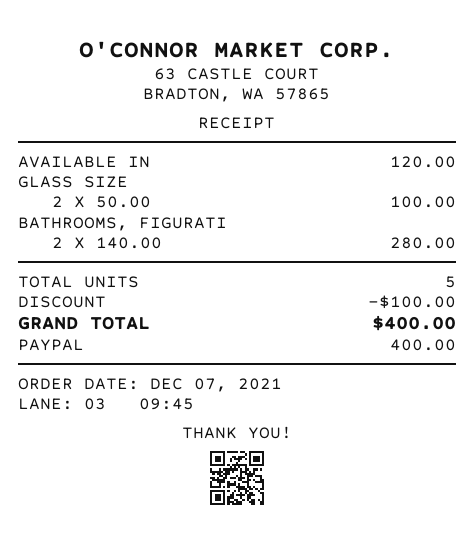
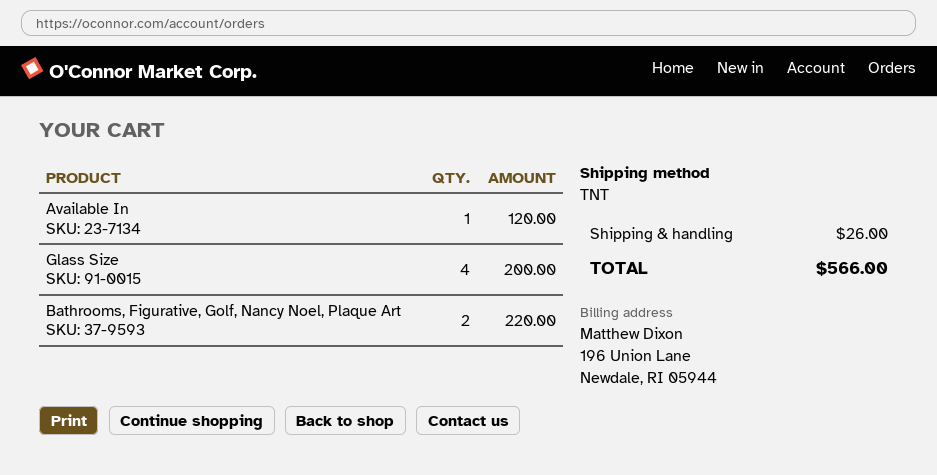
GLASS SIZE: 2 for 100.00 -> 4 for 200.00
BATHROOMS, FIGURATI: 2 for 280.00 -> 2 for 220.00
discount: 100.00 -> none
shipping: none -> 26.00
total: 400.00 -> 566.00

